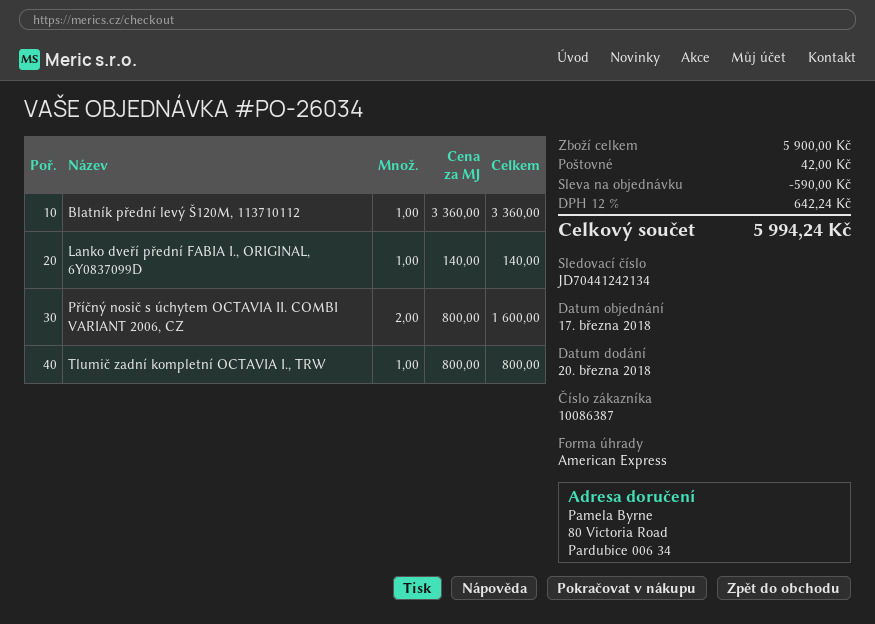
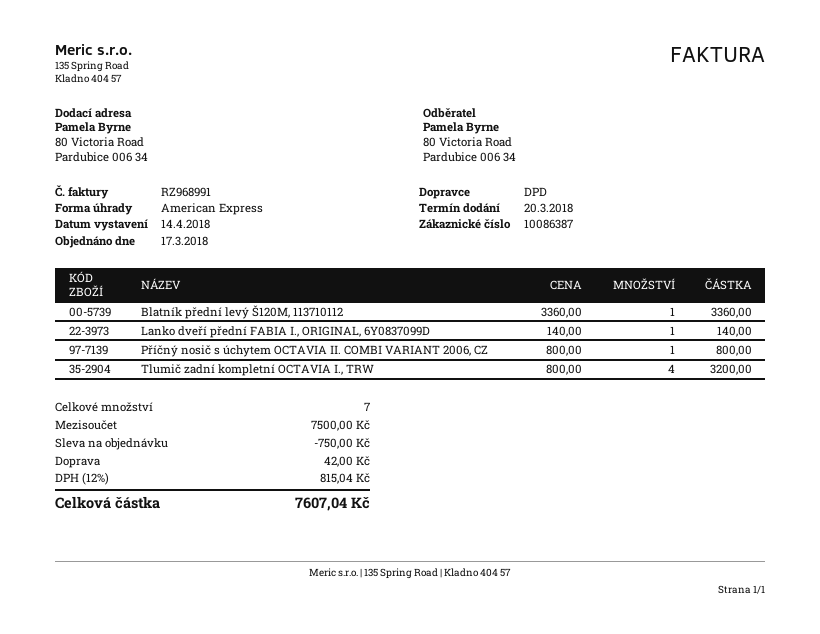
Příčný nosič s úchytem OCTAVIA II. COMBI VARIANT 2006, CZ: 2 x 800.00 = 1600.00 -> 1 x 800.00 = 800.00
Tlumič zadní kompletní OCTAVIA I., TRW: 1 x 800.00 = 800.00 -> 4 x 800.00 = 3200.00
subtotal: 5900.00 -> 7500.00
discount: 590.00 -> 750.00
tax: 12% = 642.24 -> 12% = 815.04
total: 5994.24 -> 7607.04

